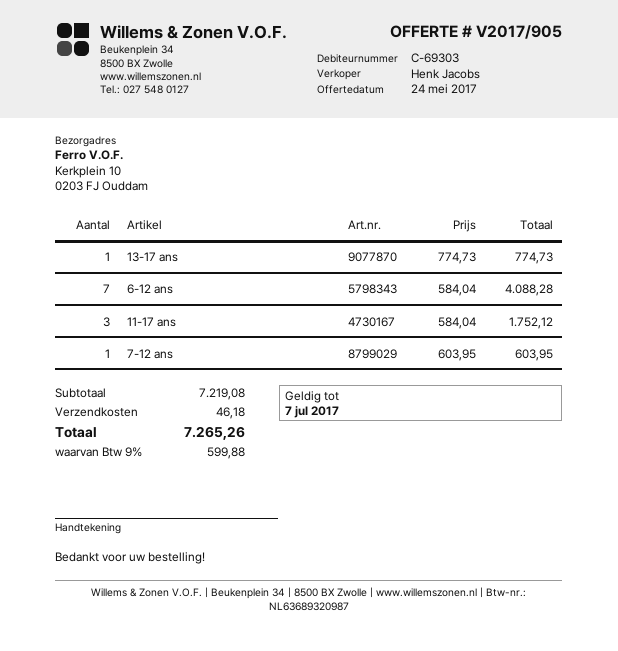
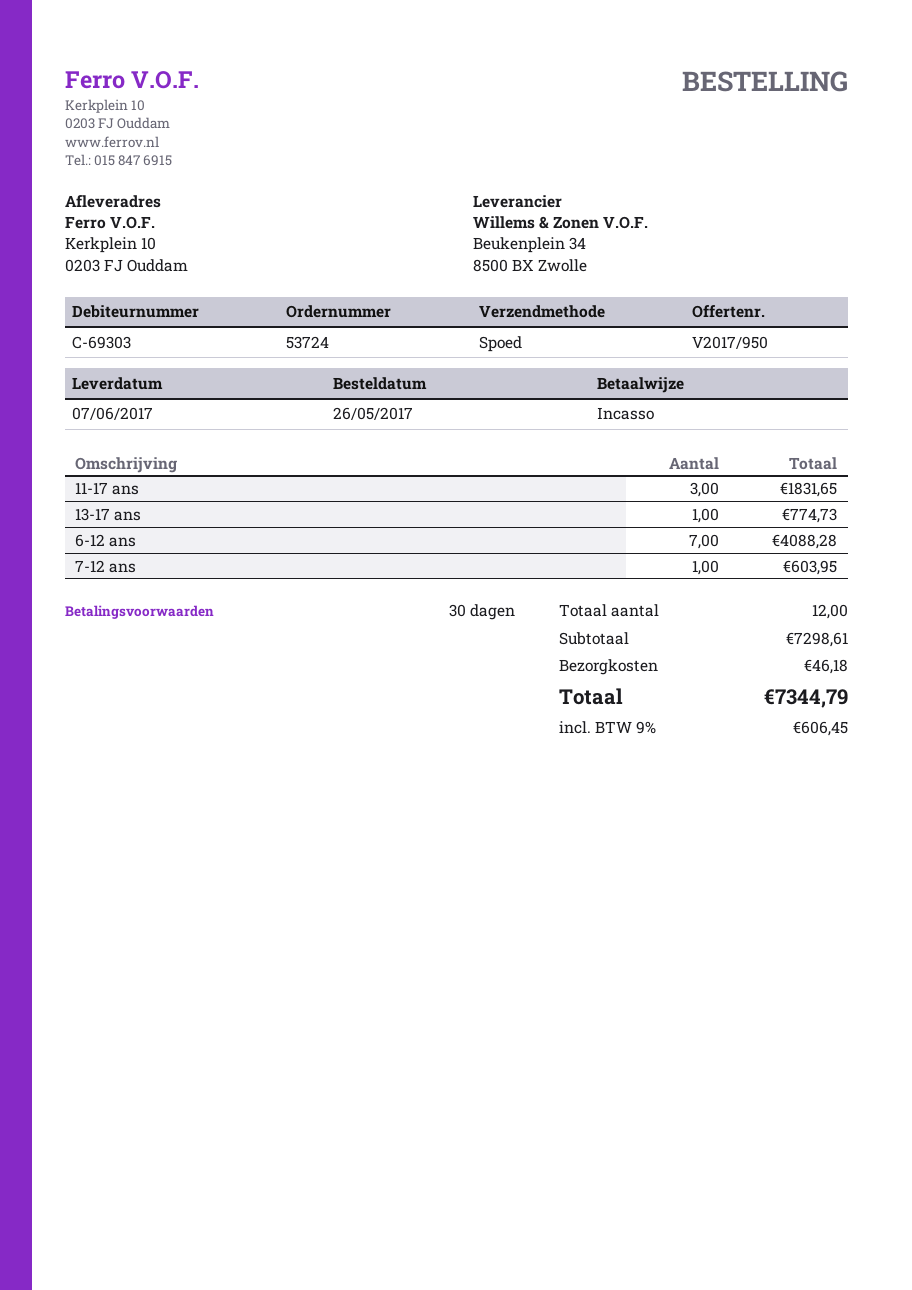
quote number: V2017/905 -> V2017/950
11-17 ans: 3 for 1752.12 -> 3 for 1831.65
subtotal: 7219.08 -> 7298.61
tax: 9% = 599.88 -> 9% = 606.45
total: 7265.26 -> 7344.79

